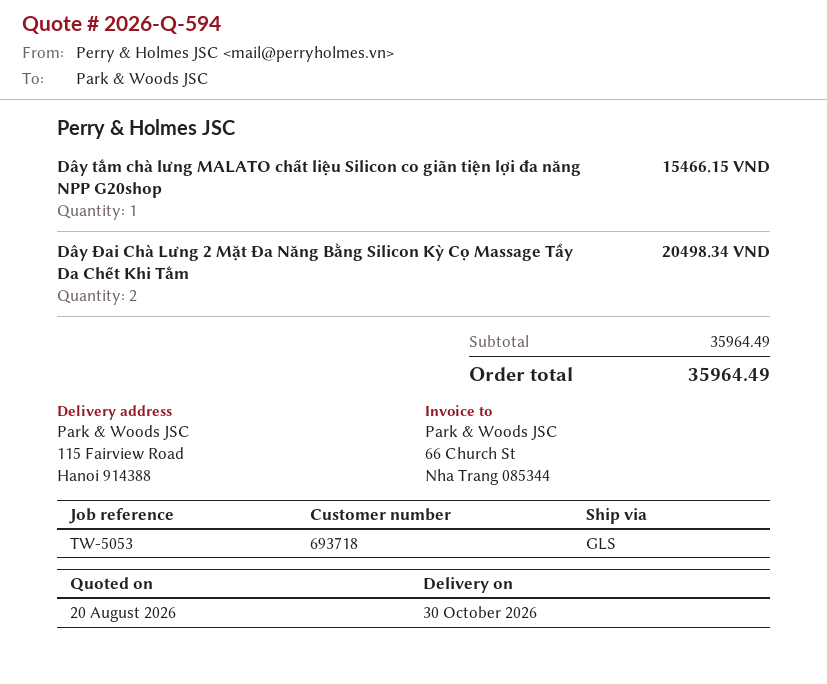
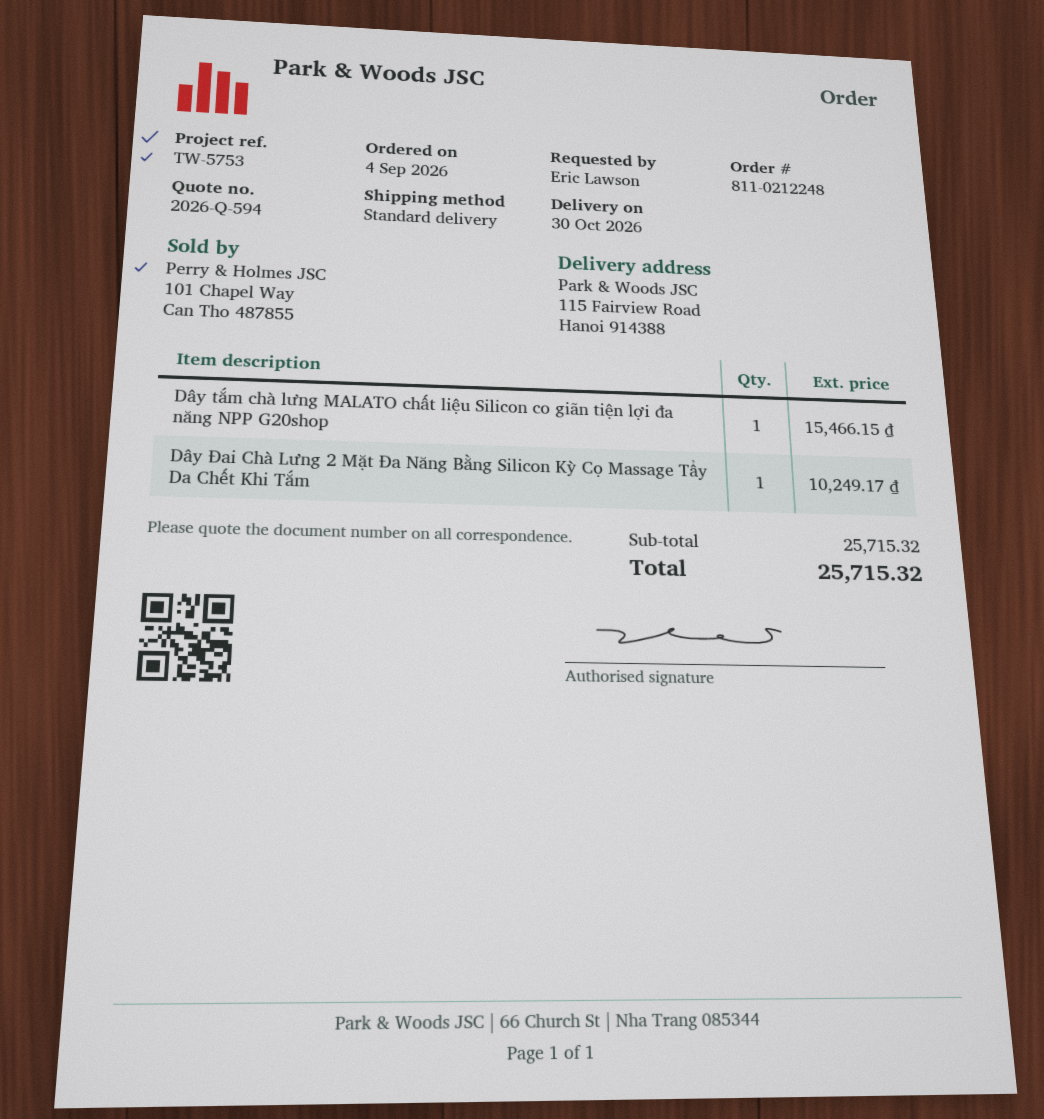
reference: TW-5053 -> TW-5753
shipping method: GLS -> standard
Dây Đai Chà Lưng 2 Mặt Đa Năng Bằng Silicon Kỳ Cọ Massage Tẩy Da Chết Khi Tắm: 2 for 20498.34 -> 1 for 10249.17
subtotal: 35964.49 -> 25715.32
total: 35964.49 -> 25715.32

